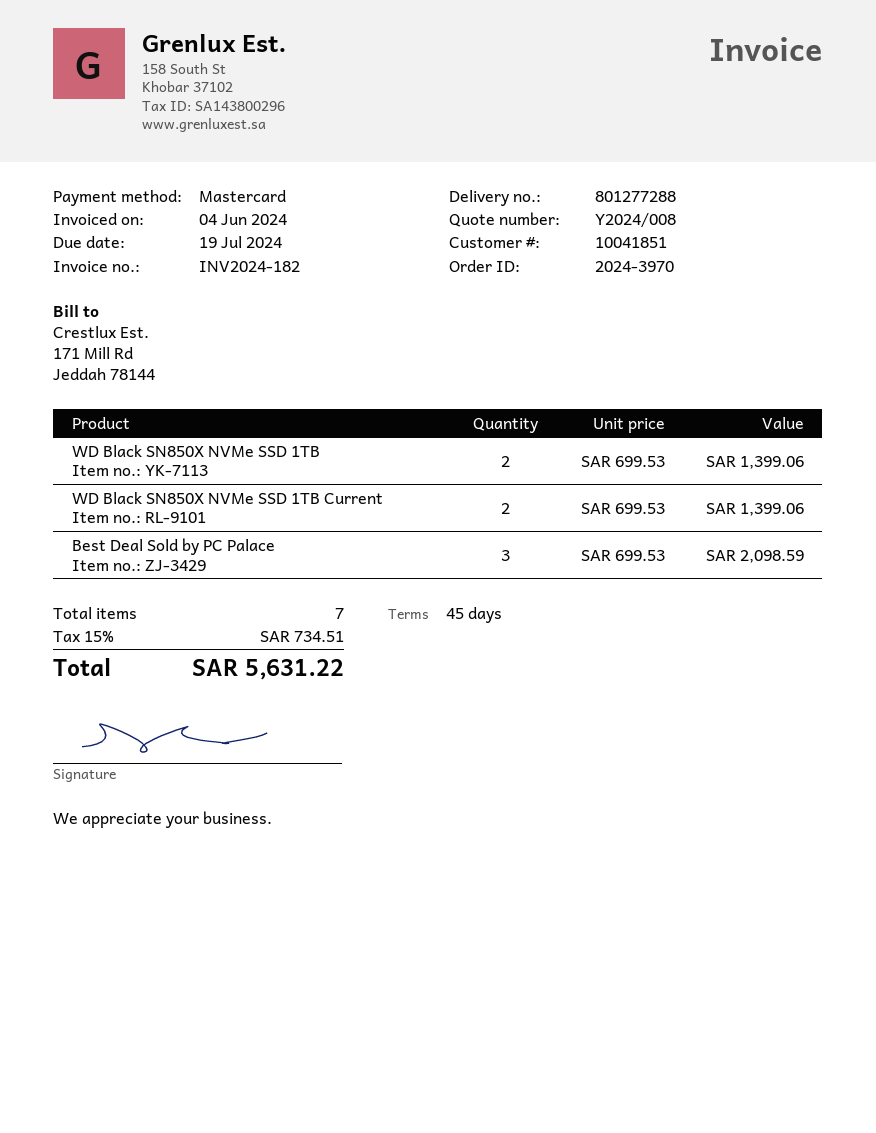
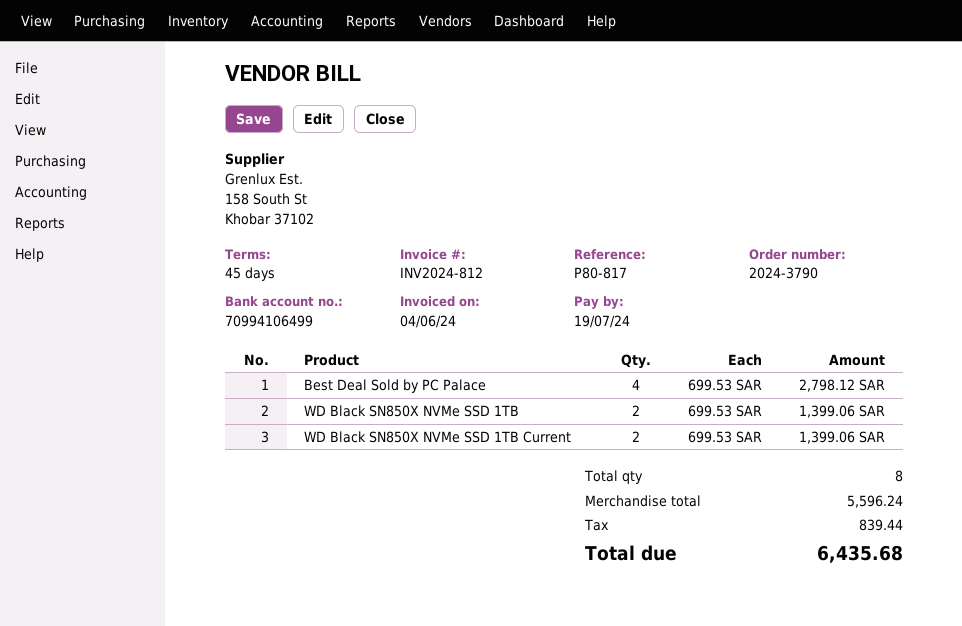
order number: 2024-3970 -> 2024-3790
invoice number: INV2024-182 -> INV2024-812
Best Deal Sold by PC Palace: 3 x 699.53 = 2098.59 -> 4 x 699.53 = 2798.12
total quantity: 7 -> 8
tax: 734.51 -> 839.44
total: 5631.22 -> 6435.68

